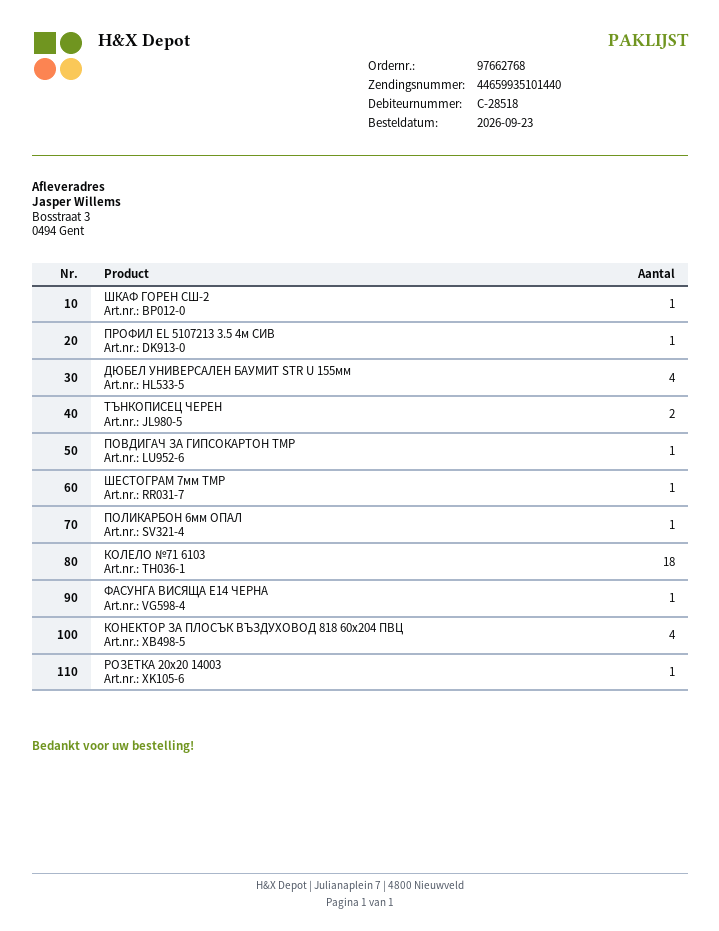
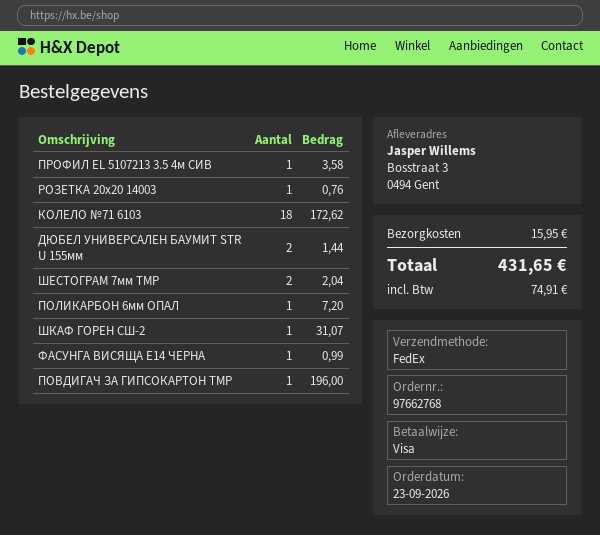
ДЮБЕЛ УНИВЕРСАЛЕН БАУМИТ STR U 155мм: 4 -> 2
ТЪНКОПИСЕЦ ЧЕРЕН: 2 -> none
ШЕСТОГРАМ 7мм TMP: 1 -> 2
КОНЕКТОР ЗА ПЛОСЪК ВЪЗДУХОВОД 818 60x204 ПВЦ: 4 -> none

